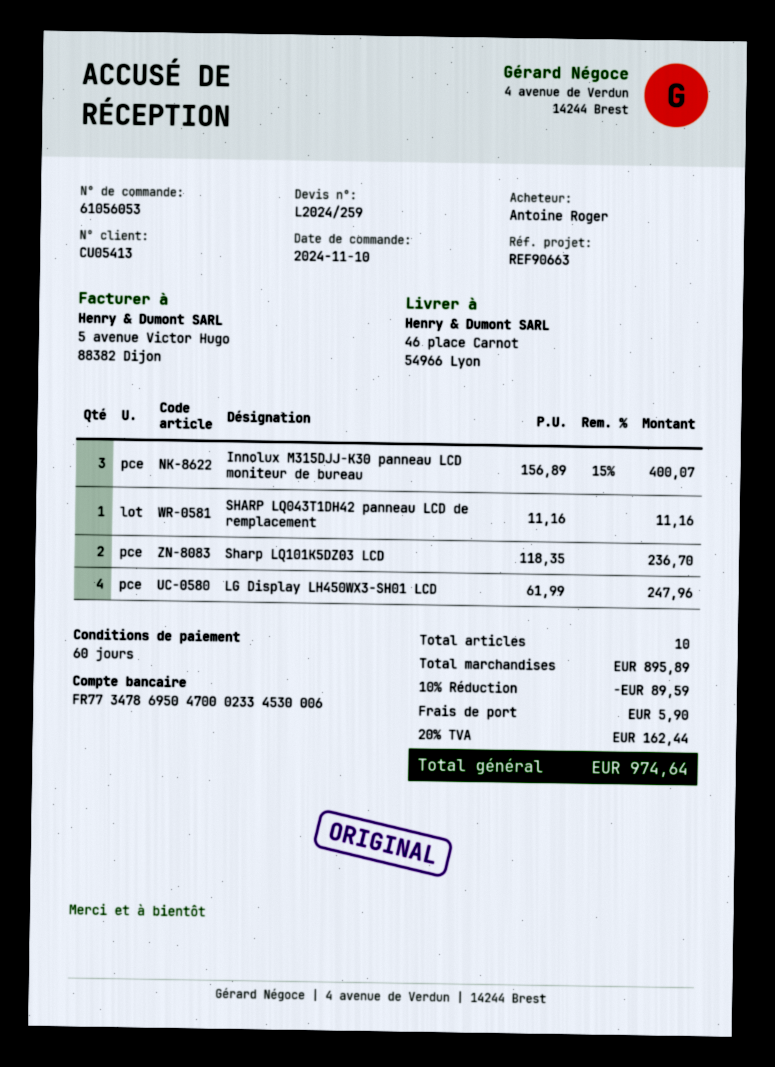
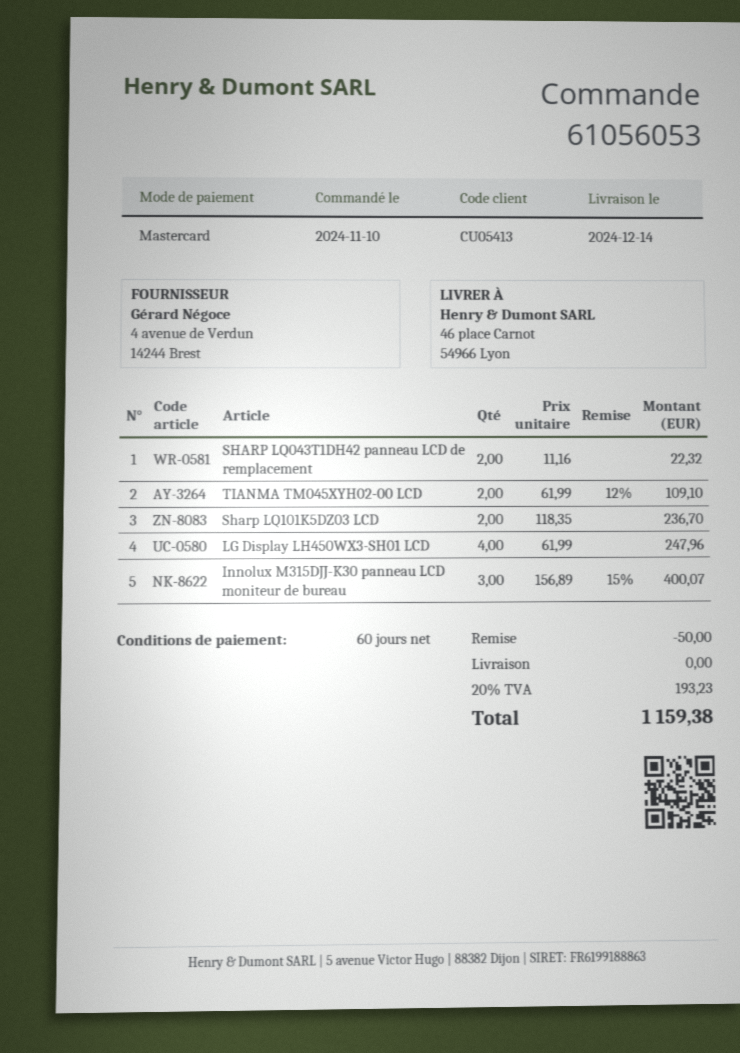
SHARP LQ043T1DH42 panneau LCD de remplacement: 1 x 11.16 = 11.16 -> 2 x 11.16 = 22.32
TIANMA TM045XYH02-00 LCD: none -> 2 x 61.99 - 12% = 109.10
discount: 89.59 -> 50.00
shipping: 5.90 -> 0.00
tax: 20% = 162.44 -> 20% = 193.23
total: 974.64 -> 1159.38

